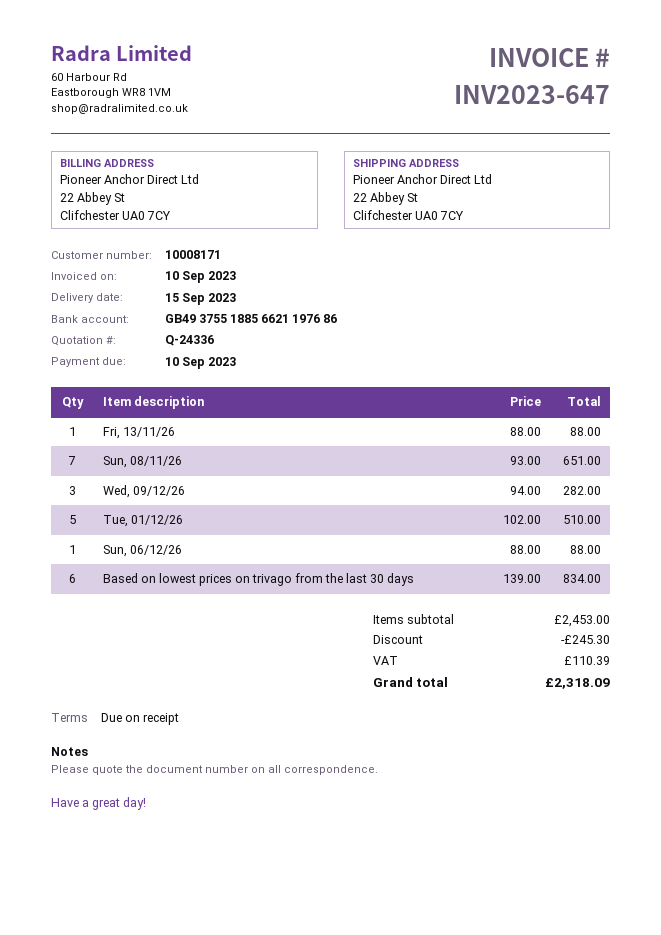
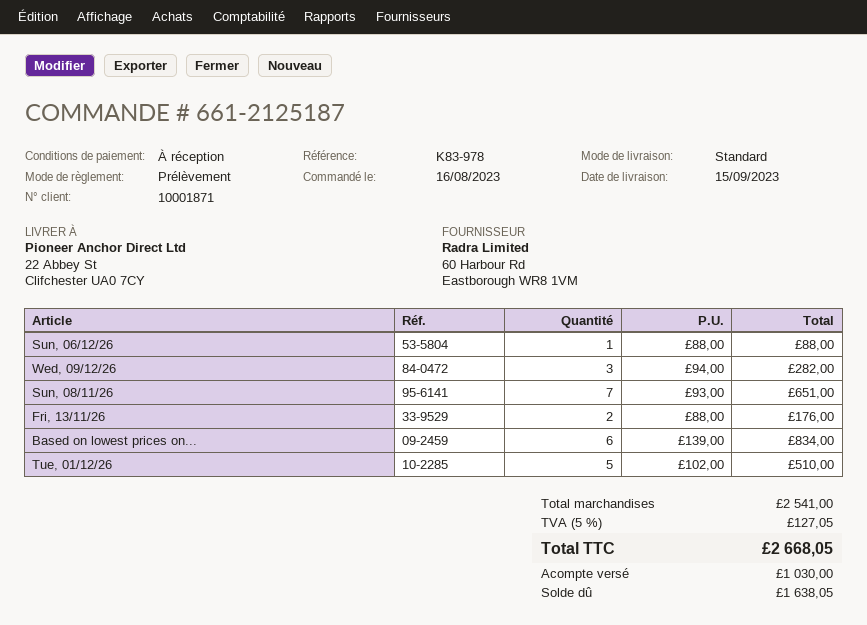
customer number: 10008171 -> 10001871
Fri, 13/11/26: 1 x 88.00 = 88.00 -> 2 x 88.00 = 176.00
subtotal: 2453.00 -> 2541.00
discount: 245.30 -> none
tax: 110.39 -> 127.05
total: 2318.09 -> 2668.05

